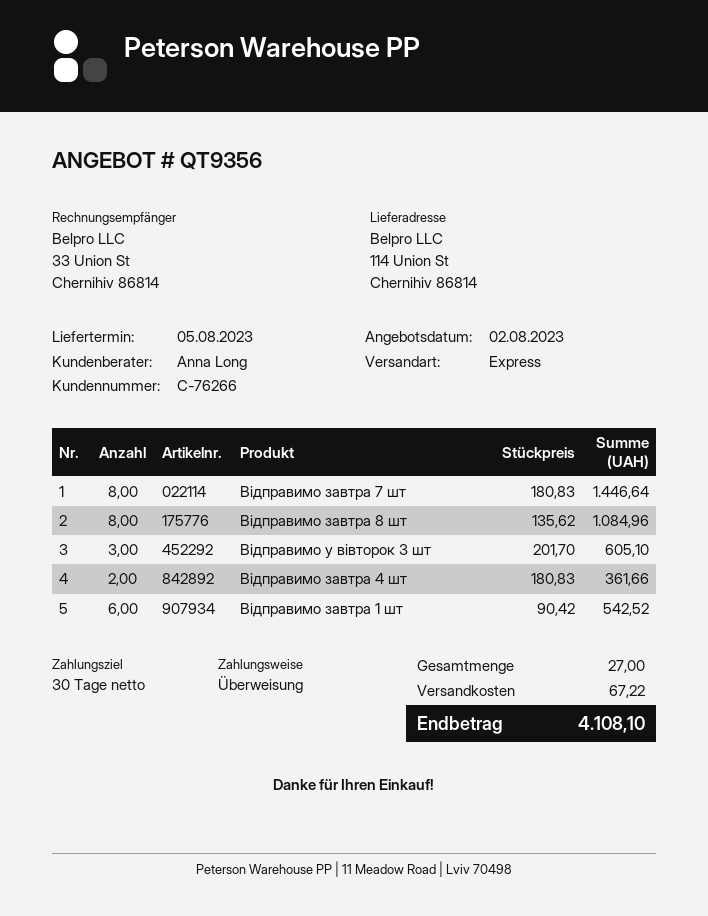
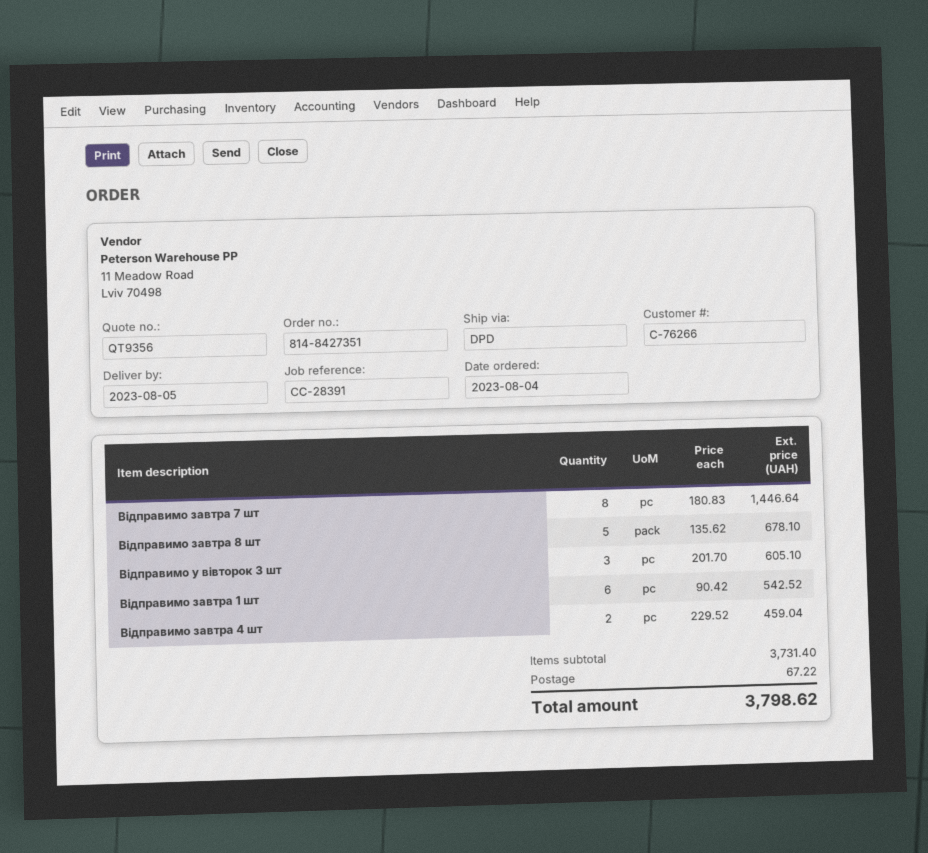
shipping method: express -> DPD
Відправимо завтра 8 шт: 8 x 135.62 = 1084.96 -> 5 x 135.62 = 678.10
Відправимо завтра 4 шт: 2 x 180.83 = 361.66 -> 2 x 229.52 = 459.04
total: 4108.10 -> 3798.62

